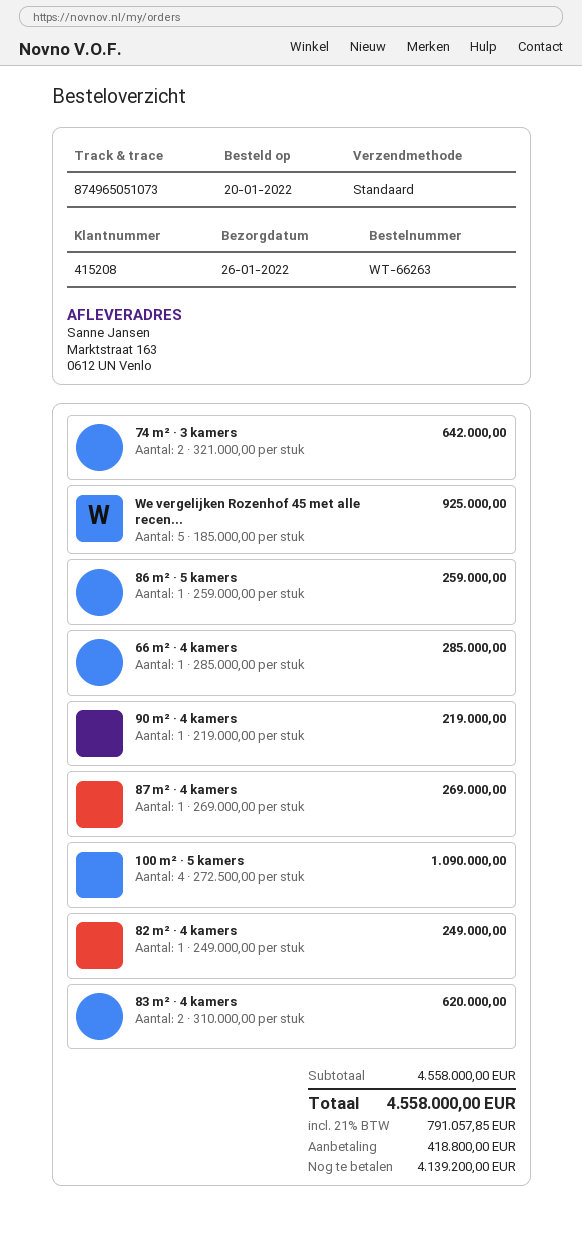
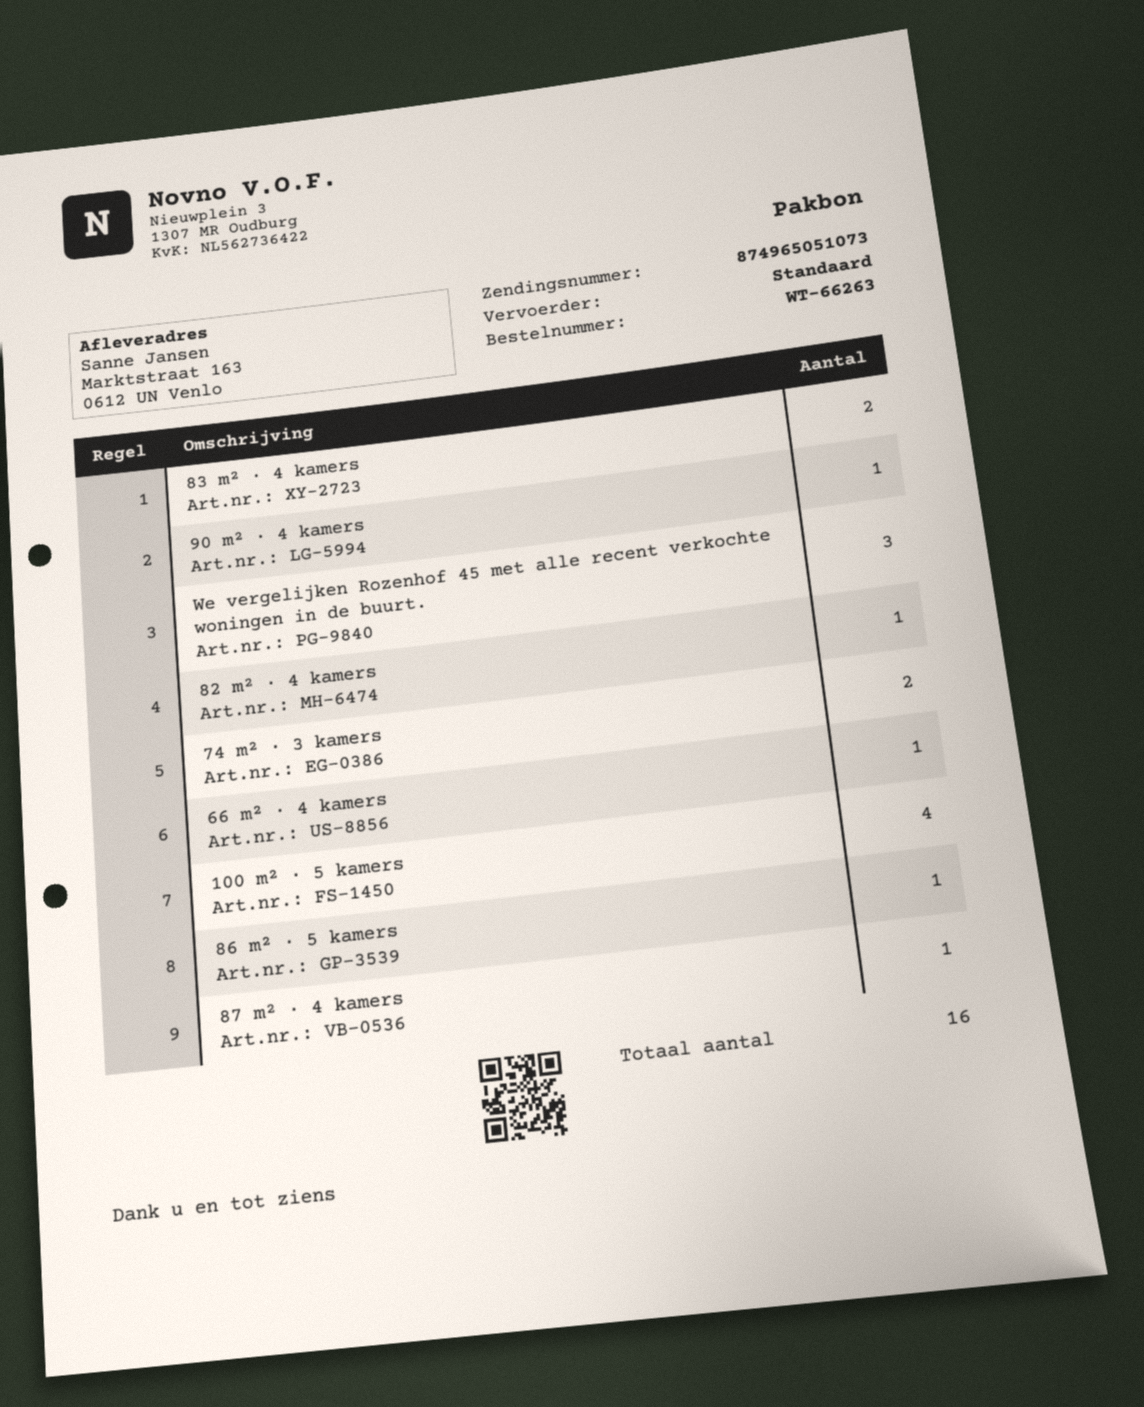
We vergelijken Rozenhof 45 met alle recen...: 5 -> 3

